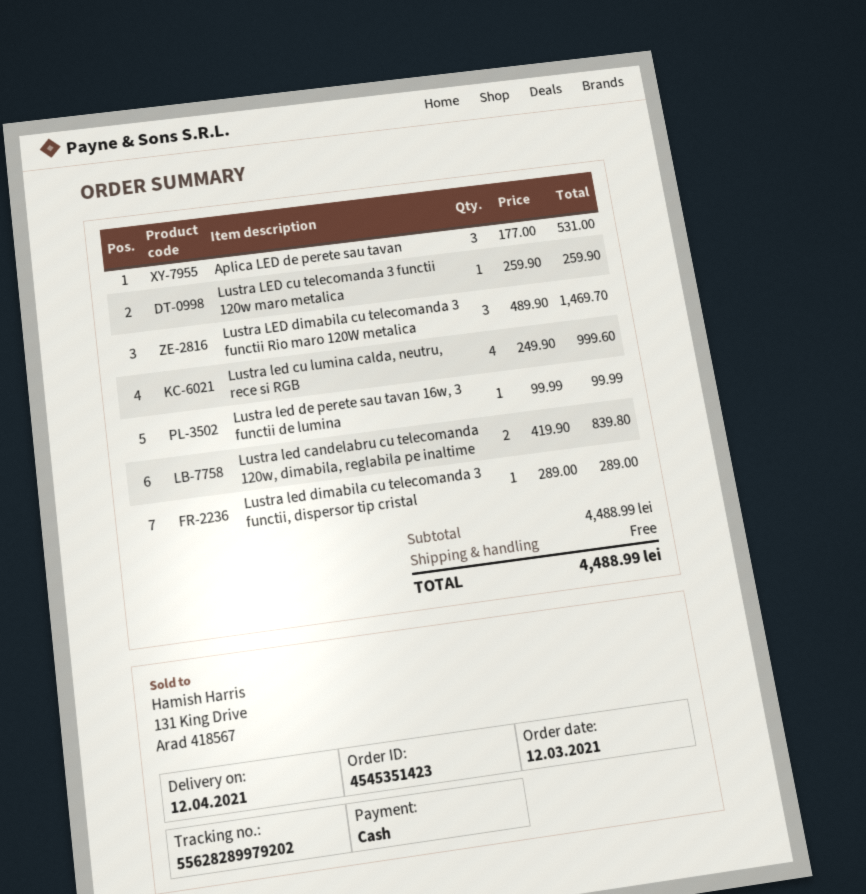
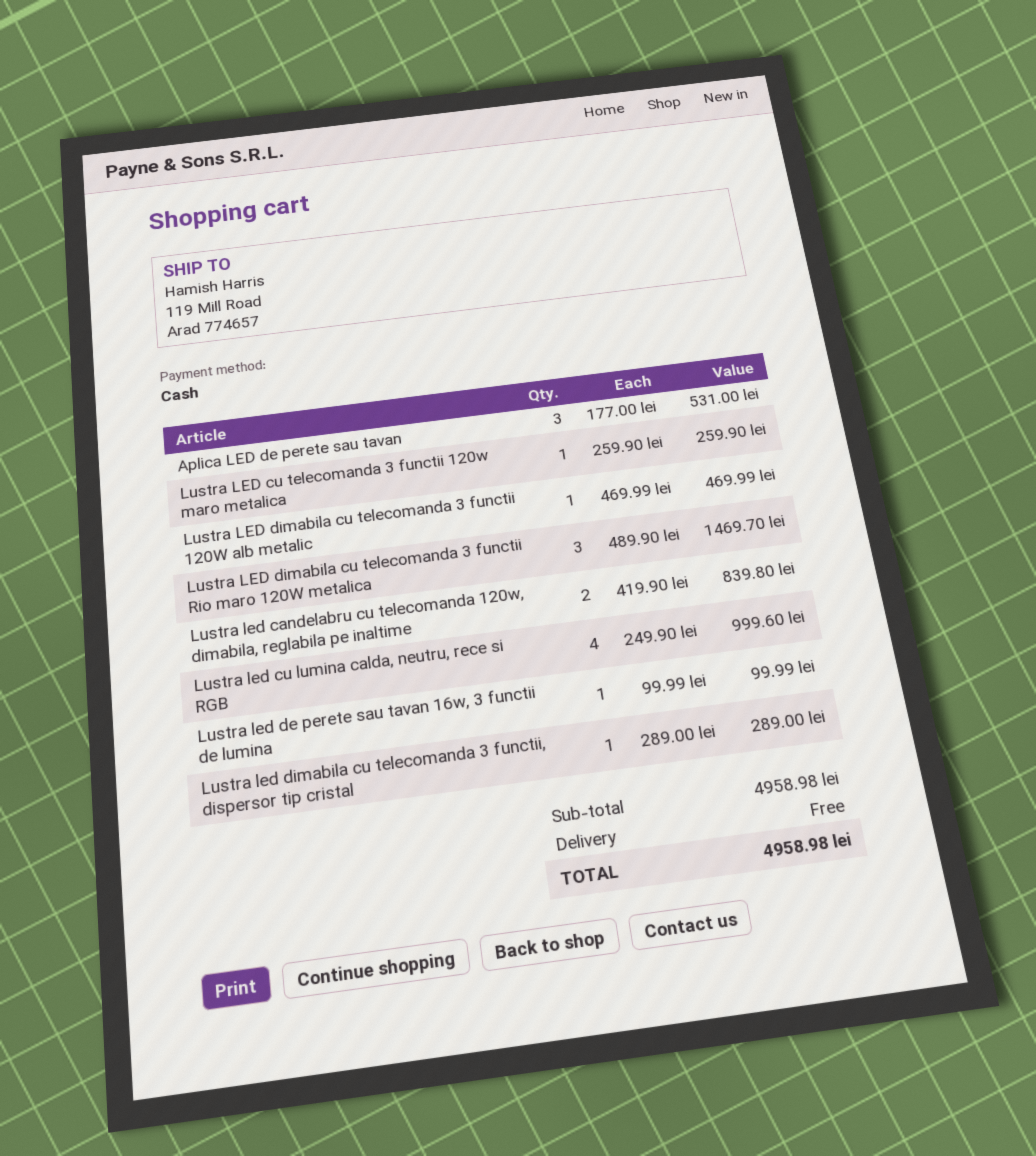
Lustra LED dimabila cu telecomanda 3 functii 120W alb metalic: none -> 1 x 469.99 = 469.99
subtotal: 4488.99 -> 4958.98
total: 4488.99 -> 4958.98

